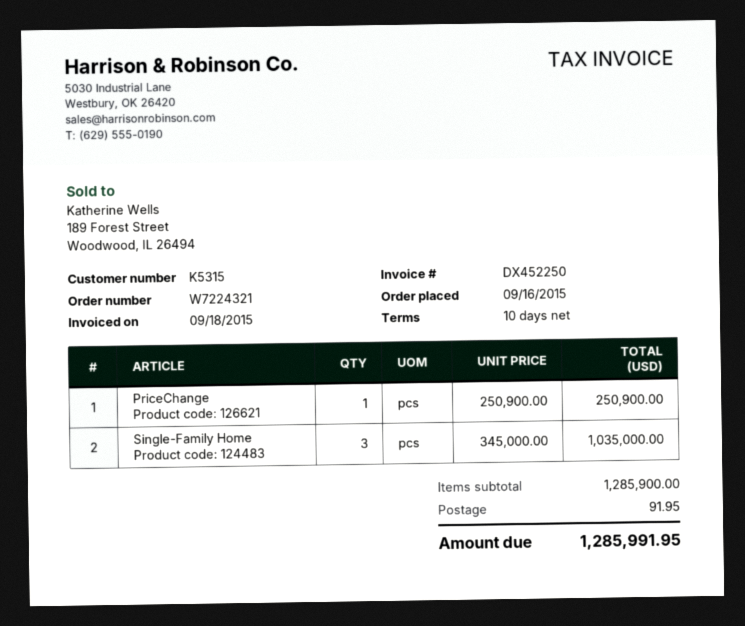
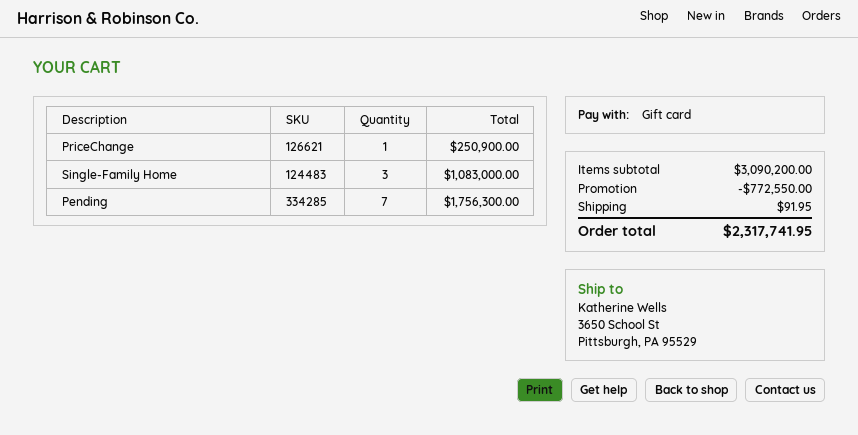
Single-Family Home: 3 for 1035000.00 -> 3 for 1083000.00
Pending: none -> 7 for 1756300.00
subtotal: 1285900.00 -> 3090200.00
discount: none -> 772550.00
total: 1285991.95 -> 2317741.95

